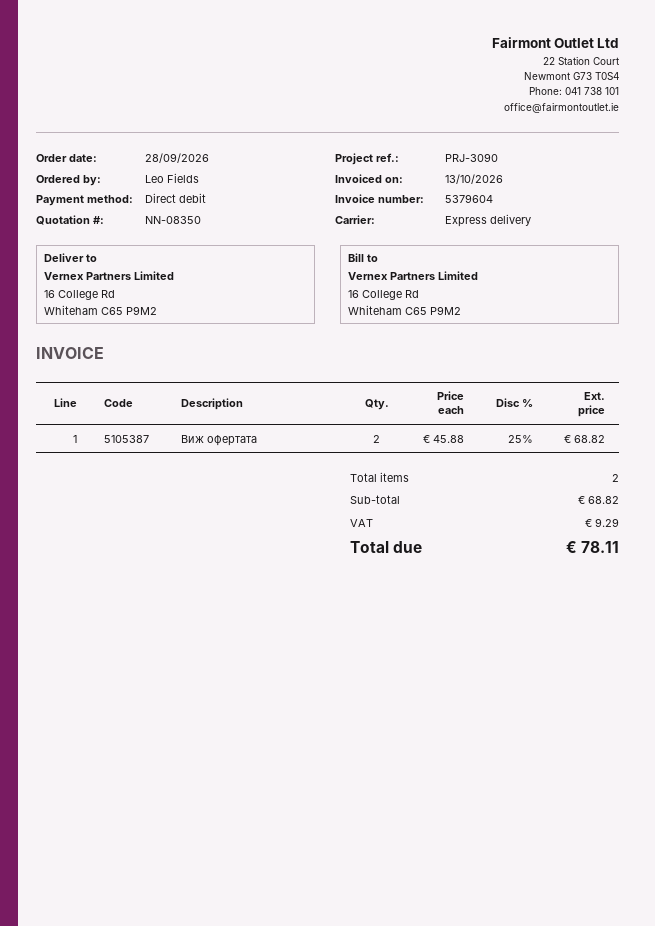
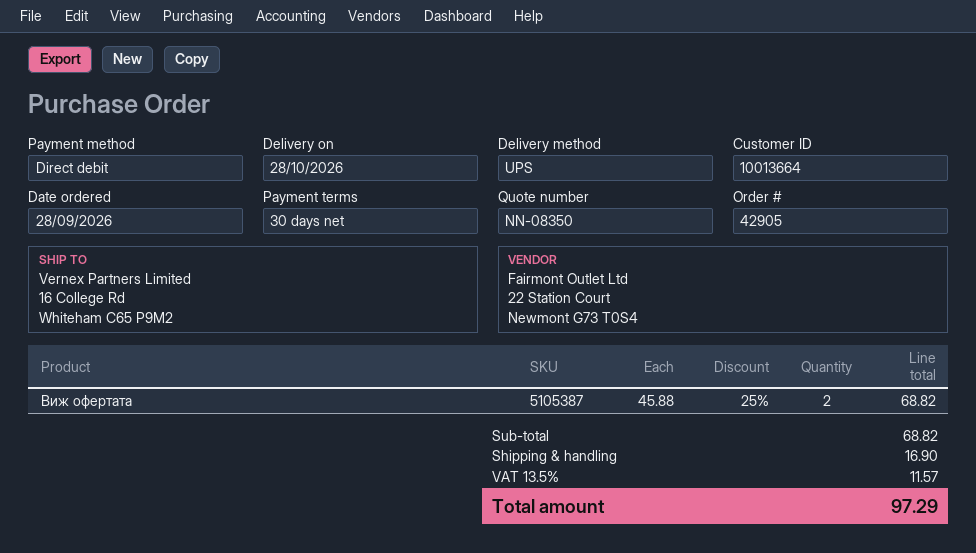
shipping method: express -> UPS
shipping: none -> 16.90
tax: 9.29 -> 11.57
total: 78.11 -> 97.29

